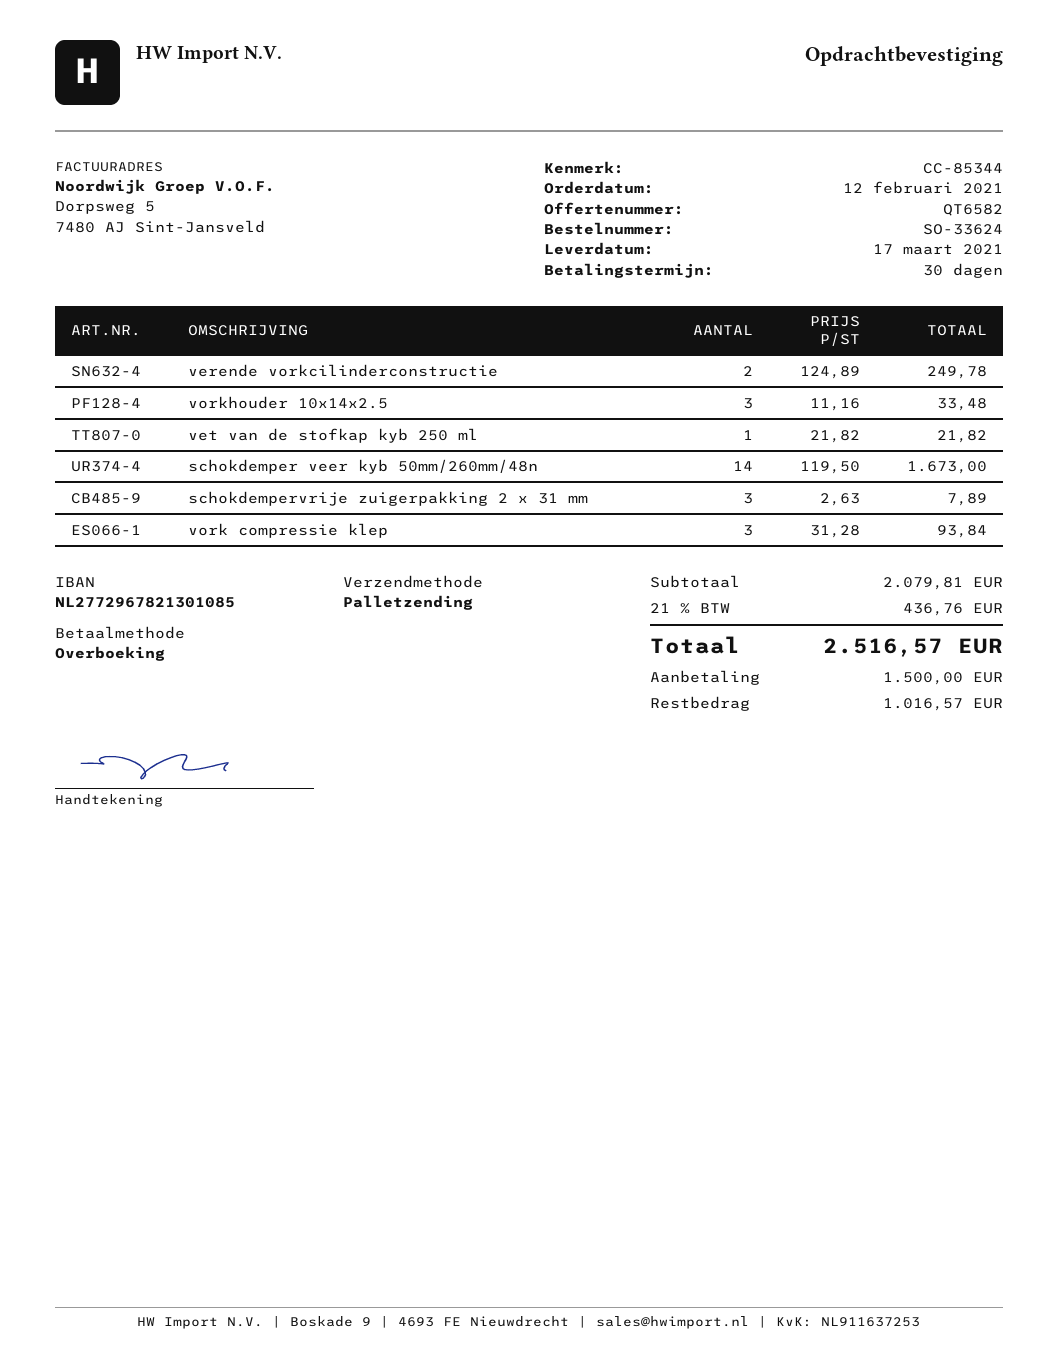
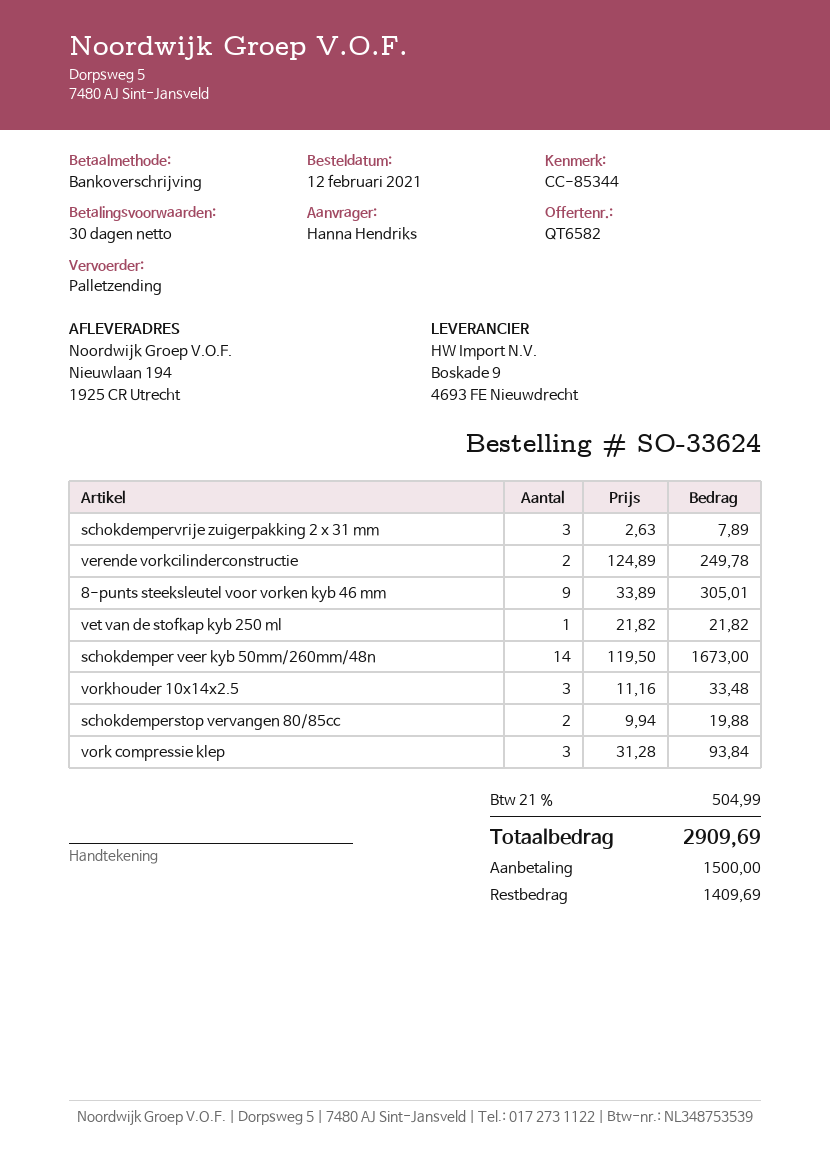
8-punts steeksleutel voor vorken kyb 46 mm: none -> 9 x 33.89 = 305.01
schokdemperstop vervangen 80/85cc: none -> 2 x 9.94 = 19.88
tax: 21% = 436.76 -> 21% = 504.99
total: 2516.57 -> 2909.69
balance: 1016.57 -> 1409.69

